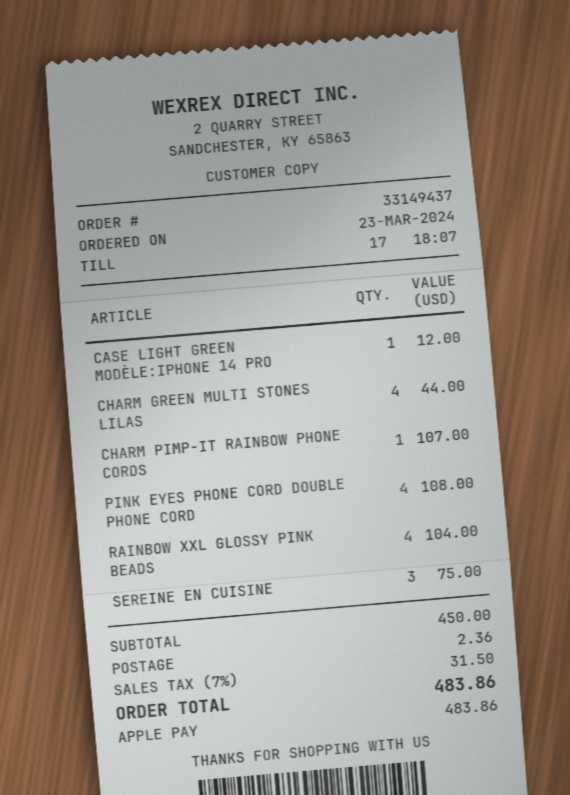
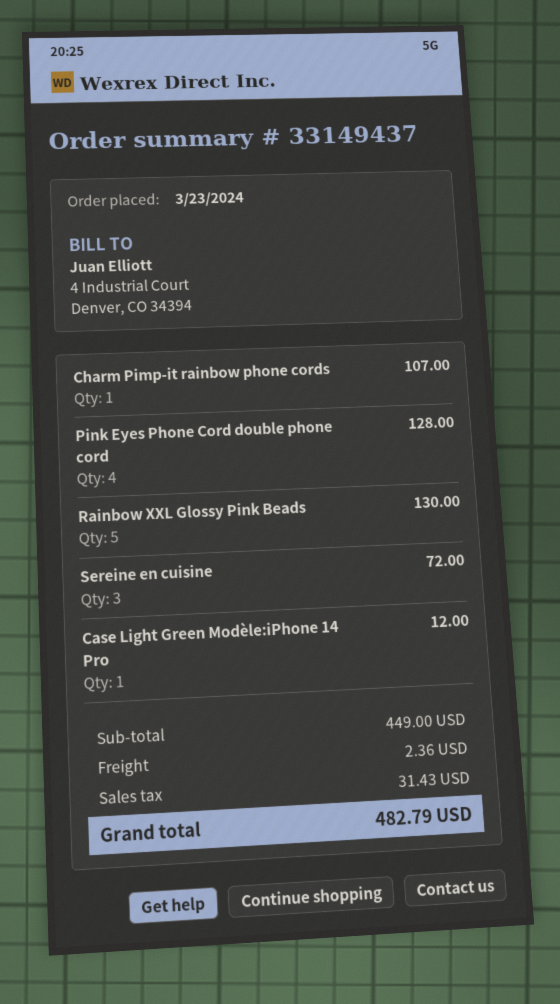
CHARM GREEN MULTI STONES LILAS: 4 for 44.00 -> none
PINK EYES PHONE CORD DOUBLE PHONE CORD: 4 for 108.00 -> 4 for 128.00
RAINBOW XXL GLOSSY PINK BEADS: 4 for 104.00 -> 5 for 130.00
SEREINE EN CUISINE: 3 for 75.00 -> 3 for 72.00
subtotal: 450.00 -> 449.00
tax: 31.50 -> 31.43
total: 483.86 -> 482.79

